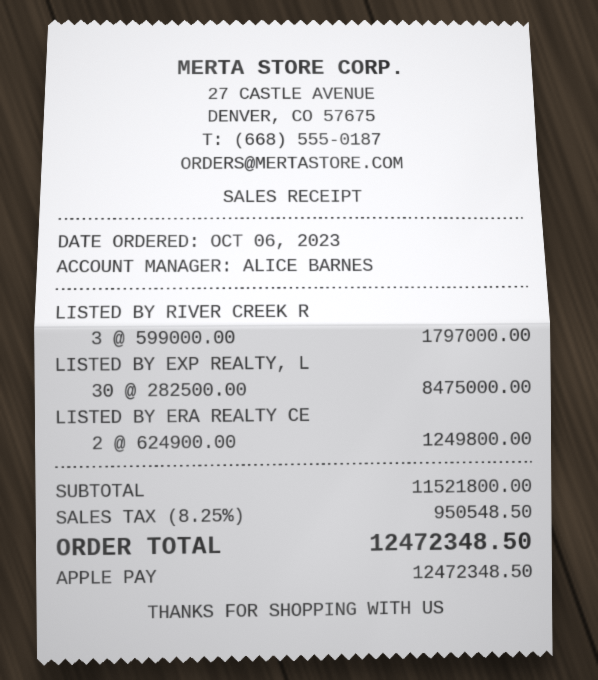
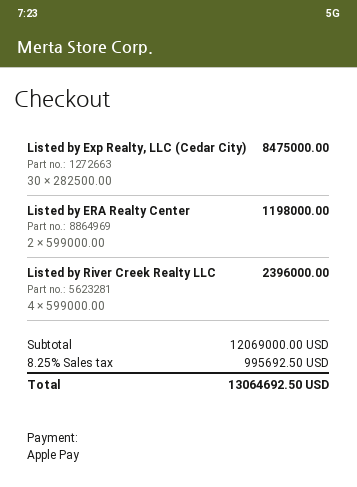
LISTED BY RIVER CREEK R: 3 x 599000.00 = 1797000.00 -> 4 x 599000.00 = 2396000.00
LISTED BY ERA REALTY CE: 2 x 624900.00 = 1249800.00 -> 2 x 599000.00 = 1198000.00
subtotal: 11521800.00 -> 12069000.00
tax: 8.25% = 950548.50 -> 8.25% = 995692.50
total: 12472348.50 -> 13064692.50

